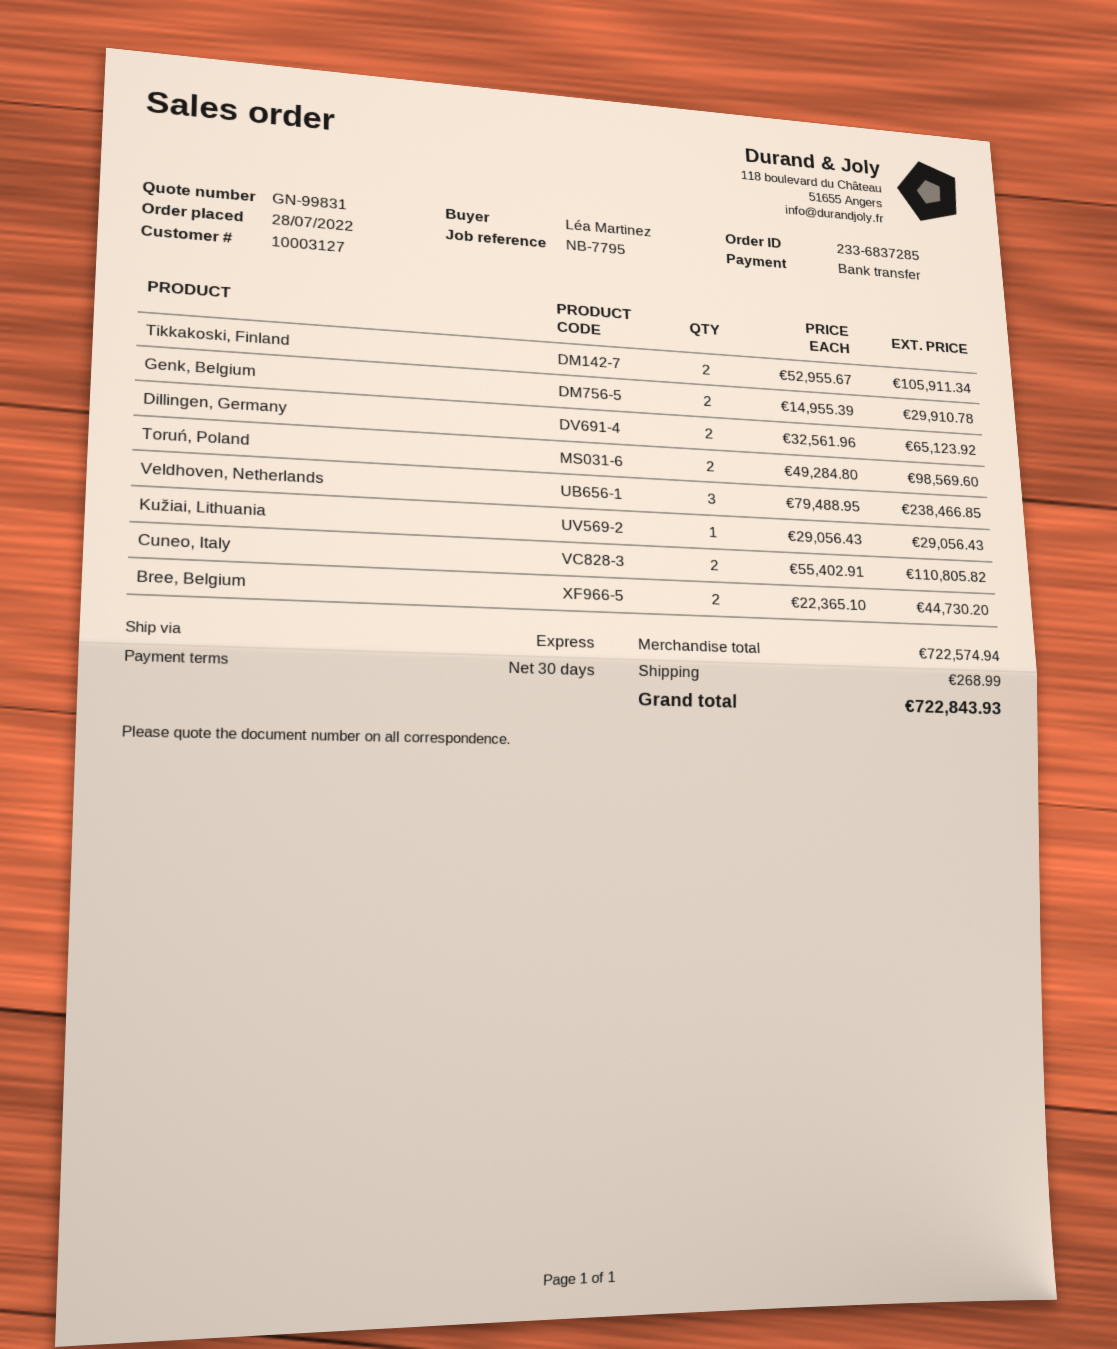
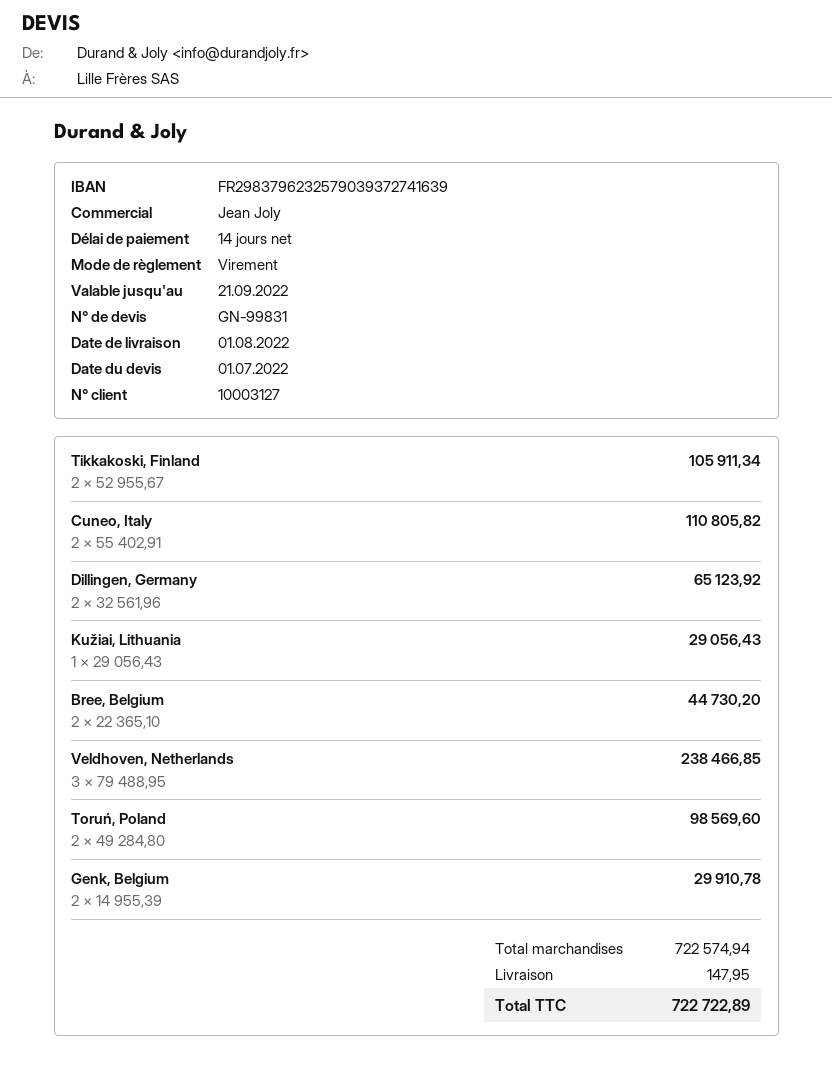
payment terms: 30 days -> 14 days
shipping: 268.99 -> 147.95
total: 722843.93 -> 722722.89

